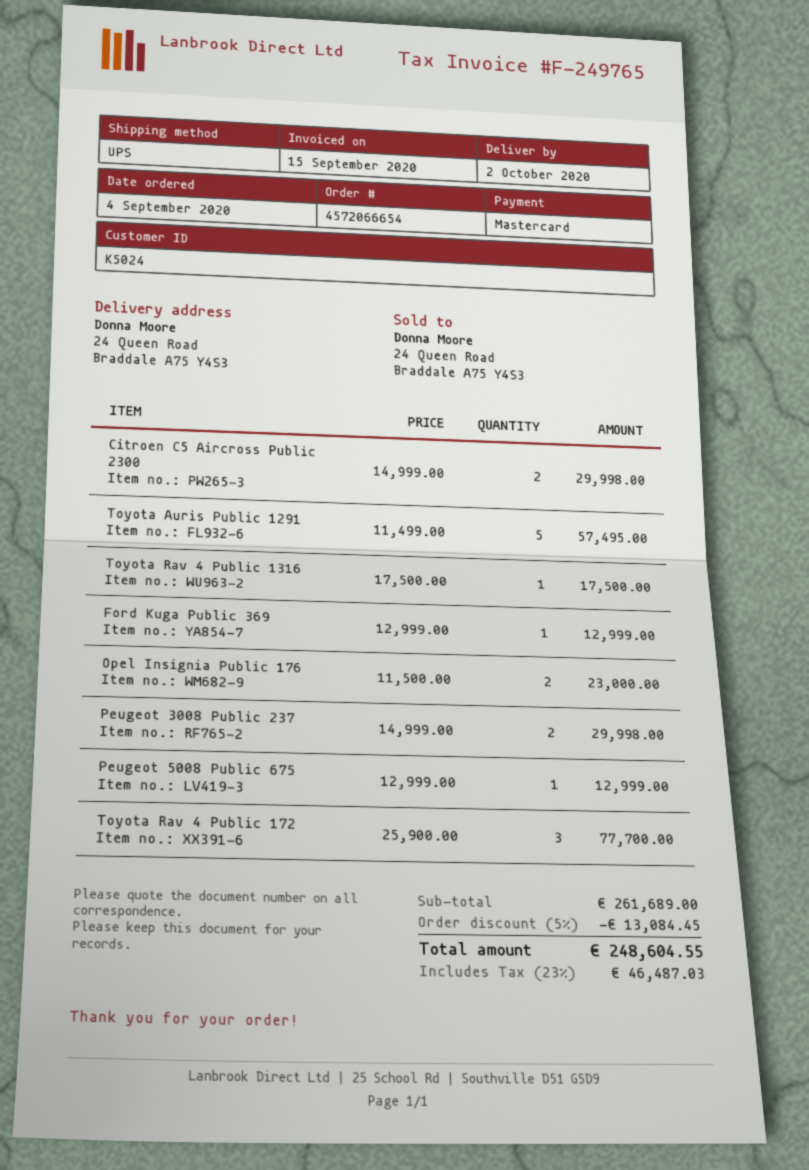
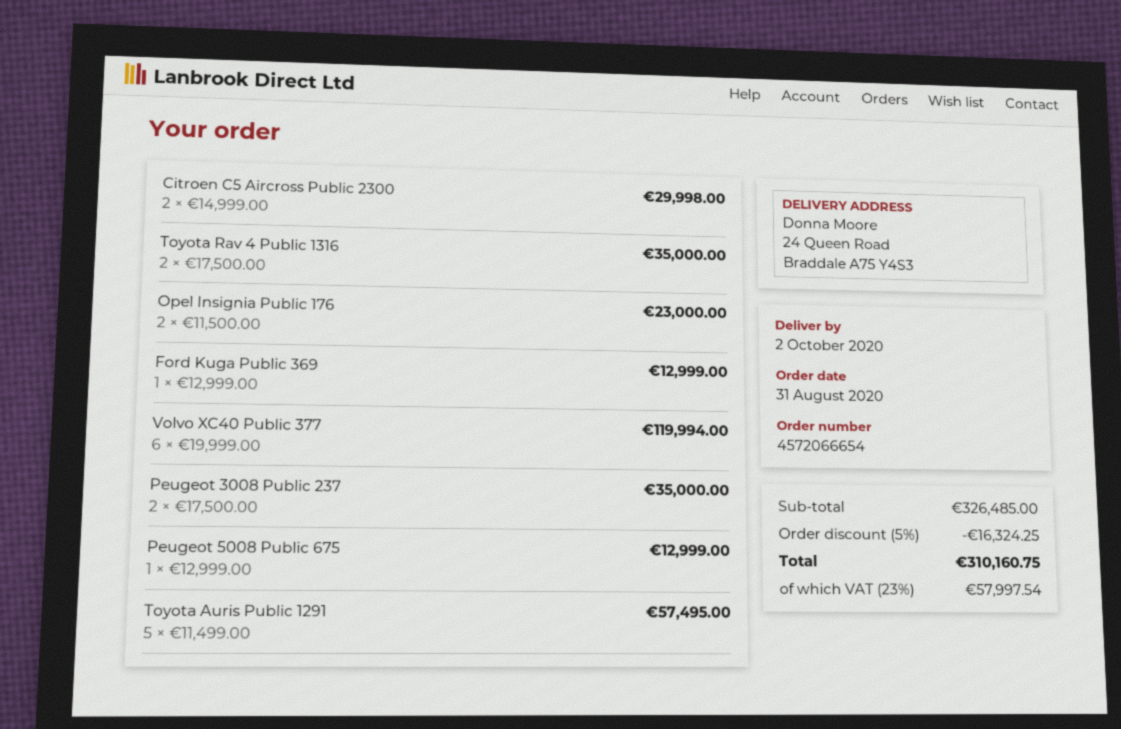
order date: 2020-09-04 -> 2020-08-31
Toyota Rav 4 Public 1316: 1 x 17500.00 = 17500.00 -> 2 x 17500.00 = 35000.00
Peugeot 3008 Public 237: 2 x 14999.00 = 29998.00 -> 2 x 17500.00 = 35000.00
Toyota Rav 4 Public 172: 3 x 25900.00 = 77700.00 -> none
Volvo XC40 Public 377: none -> 6 x 19999.00 = 119994.00
subtotal: 261689.00 -> 326485.00
discount: 5% = 13084.45 -> 5% = 16324.25
tax: 23% = 46487.03 -> 23% = 57997.54
total: 248604.55 -> 310160.75

